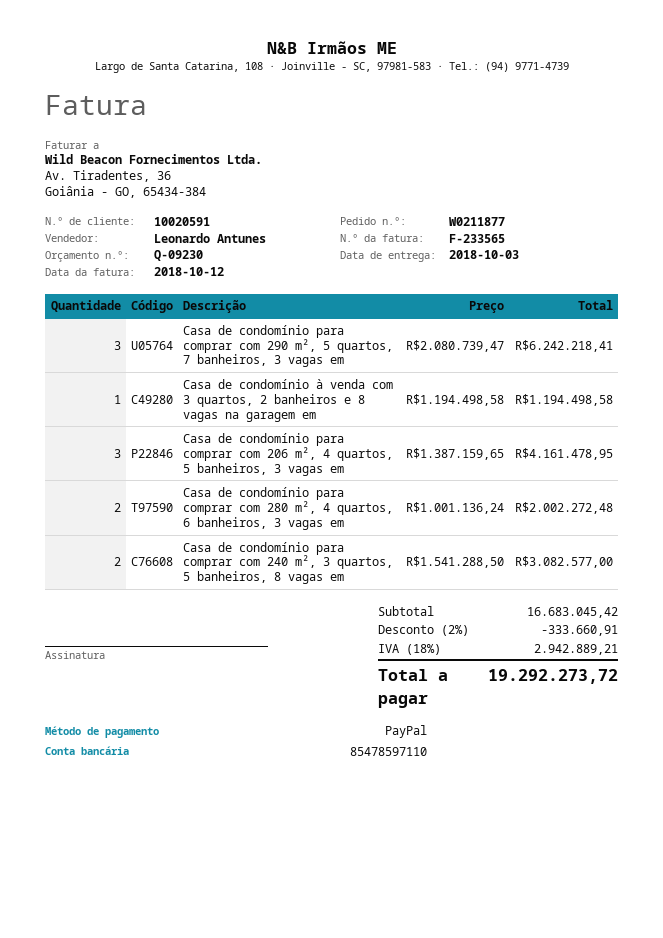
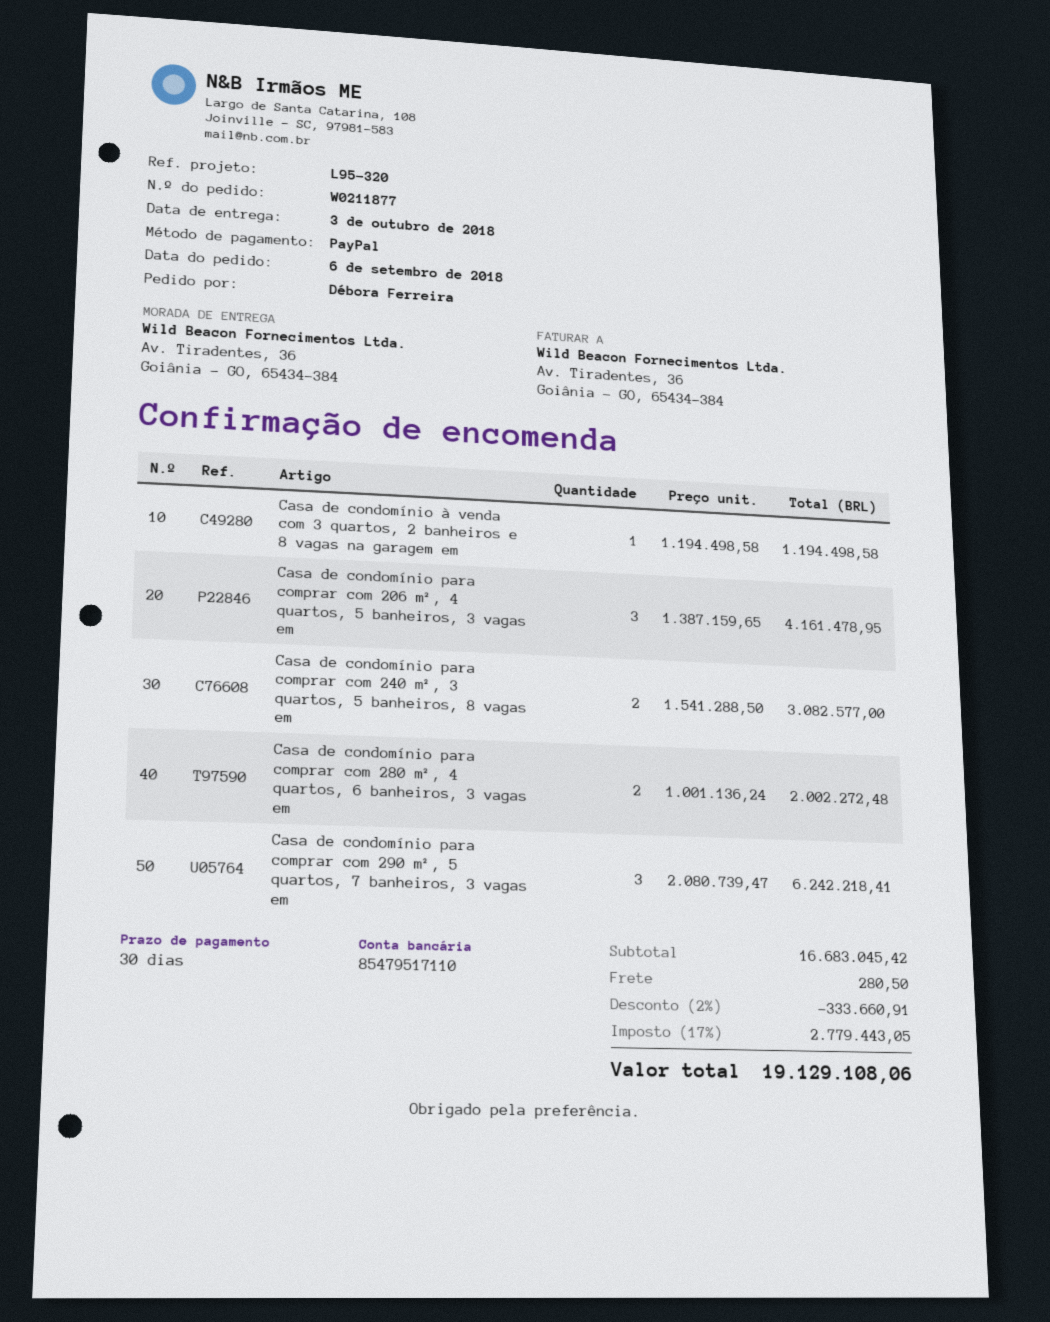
bank account: 85478597110 -> 85479517110
shipping: none -> 280.50
tax: 18% = 2942889.21 -> 17% = 2779443.05
total: 19292273.72 -> 19129108.06

